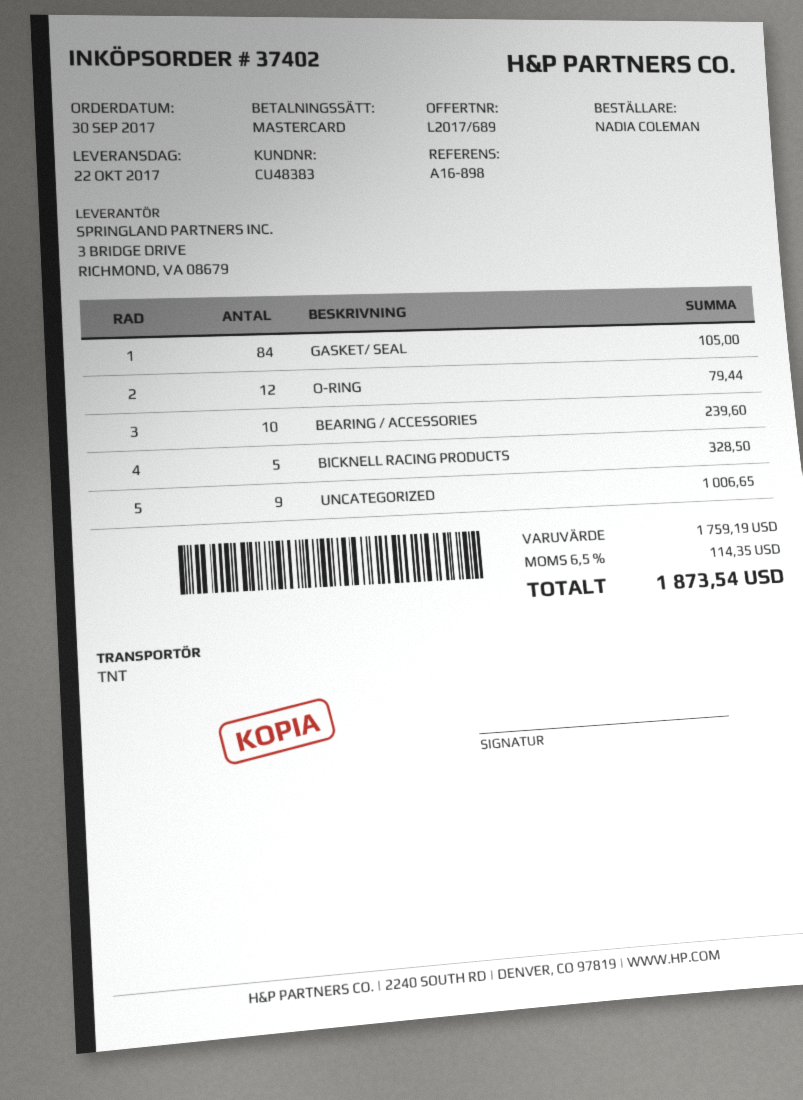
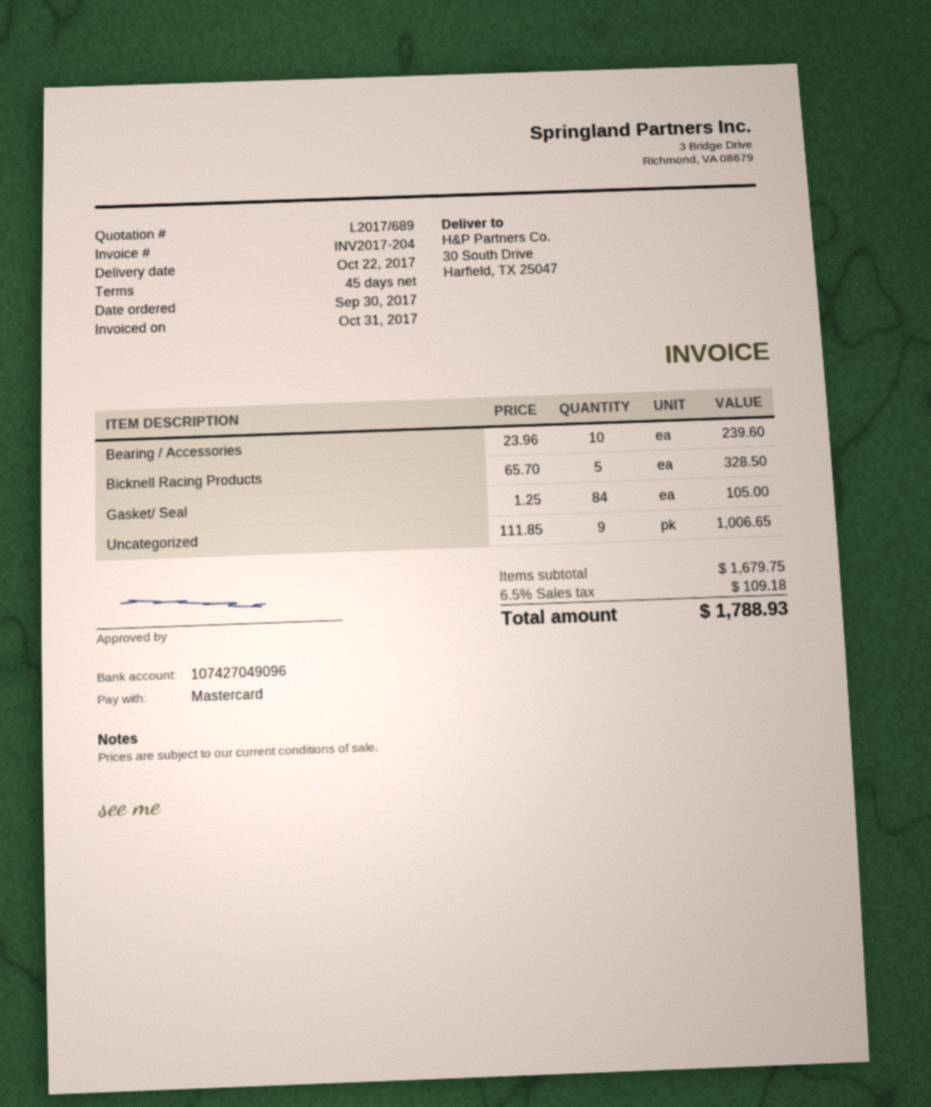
O-RING: 12 for 79.44 -> none
subtotal: 1759.19 -> 1679.75
tax: 6.5% = 114.35 -> 6.5% = 109.18
total: 1873.54 -> 1788.93

